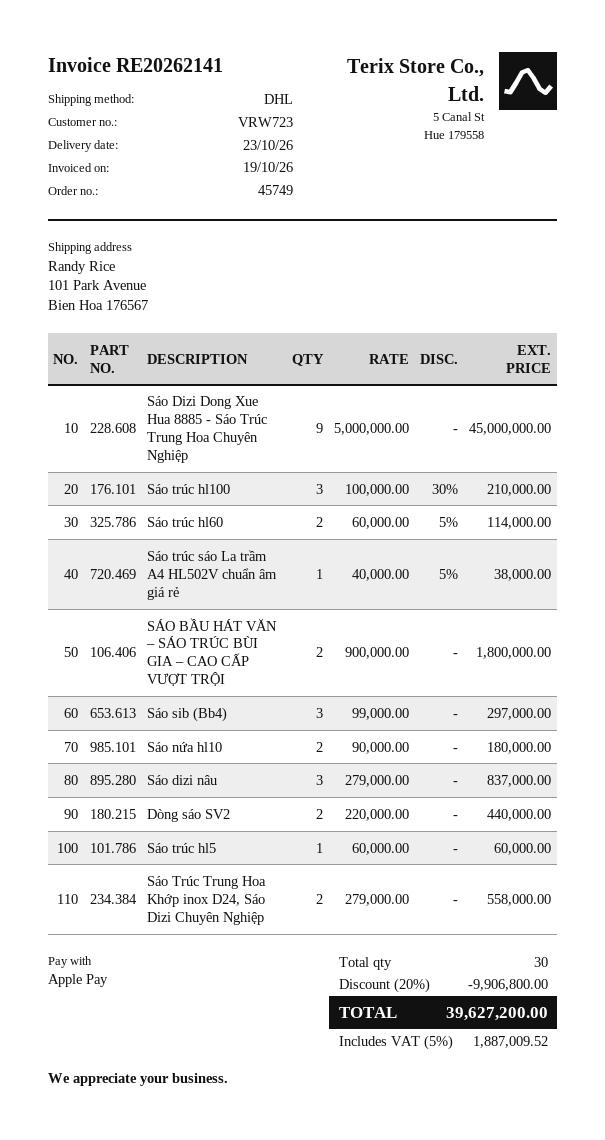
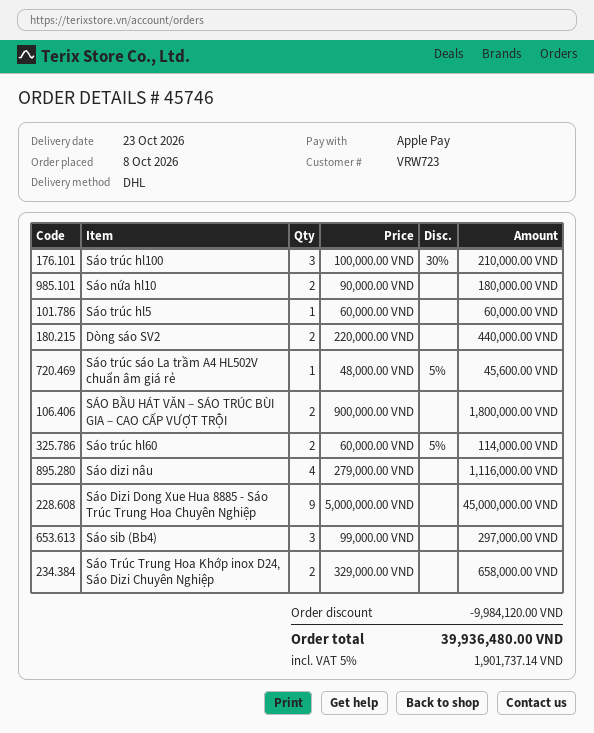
order number: 45749 -> 45746
Sáo trúc sáo La trầm A4 HL502V chuẩn âm giá rẻ: 1 x 40000.00 - 5% = 38000.00 -> 1 x 48000.00 - 5% = 45600.00
Sáo dizi nâu: 3 x 279000.00 = 837000.00 -> 4 x 279000.00 = 1116000.00
Sáo Trúc Trung Hoa Khớp inox D24, Sáo Dizi Chuyên Nghiệp: 2 x 279000.00 = 558000.00 -> 2 x 329000.00 = 658000.00
discount: 9906800.00 -> 9984120.00
tax: 5% = 1887009.52 -> 5% = 1901737.14
total: 39627200.00 -> 39936480.00

